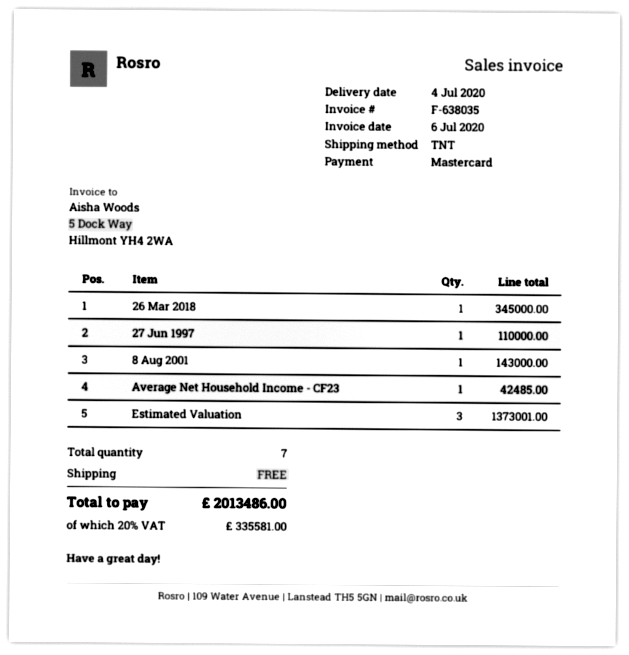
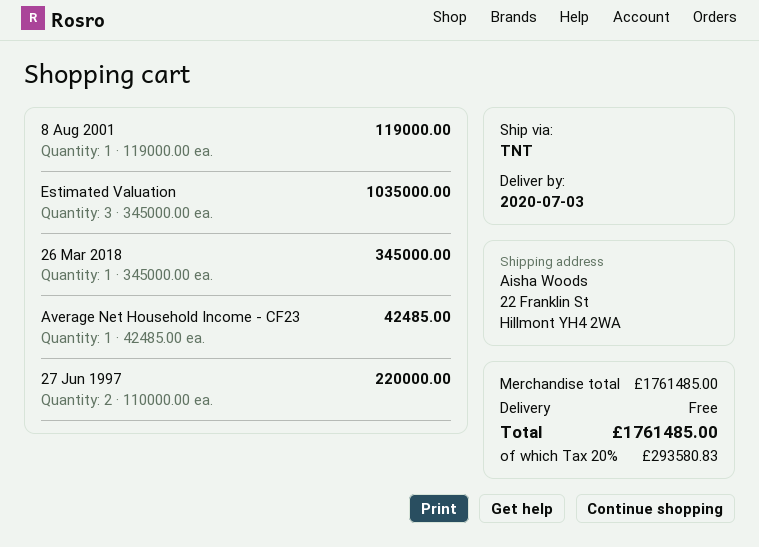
delivery date: 2020-07-04 -> 2020-07-03
27 Jun 1997: 1 for 110000.00 -> 2 for 220000.00
8 Aug 2001: 1 for 143000.00 -> 1 for 119000.00
Estimated Valuation: 3 for 1373001.00 -> 3 for 1035000.00
tax: 20% = 335581.00 -> 20% = 293580.83
total: 2013486.00 -> 1761485.00

